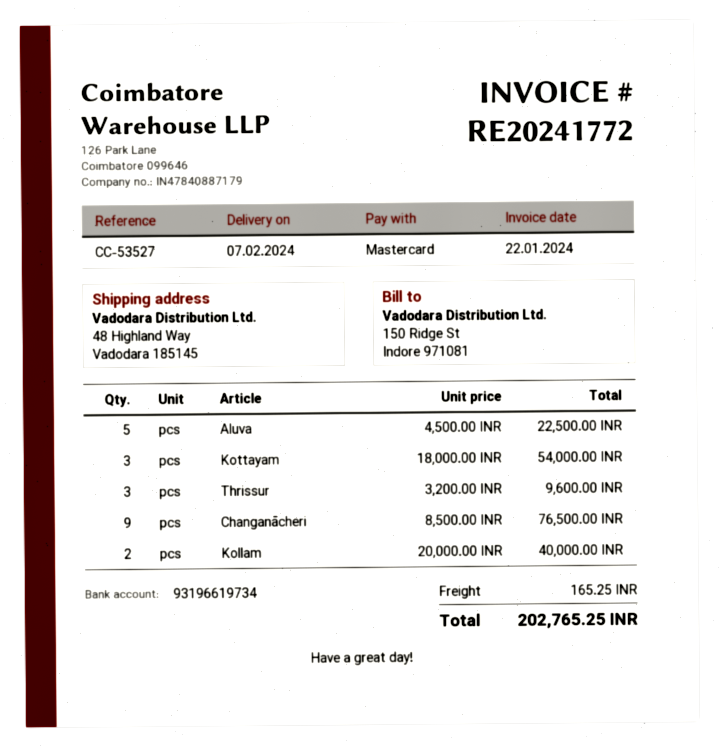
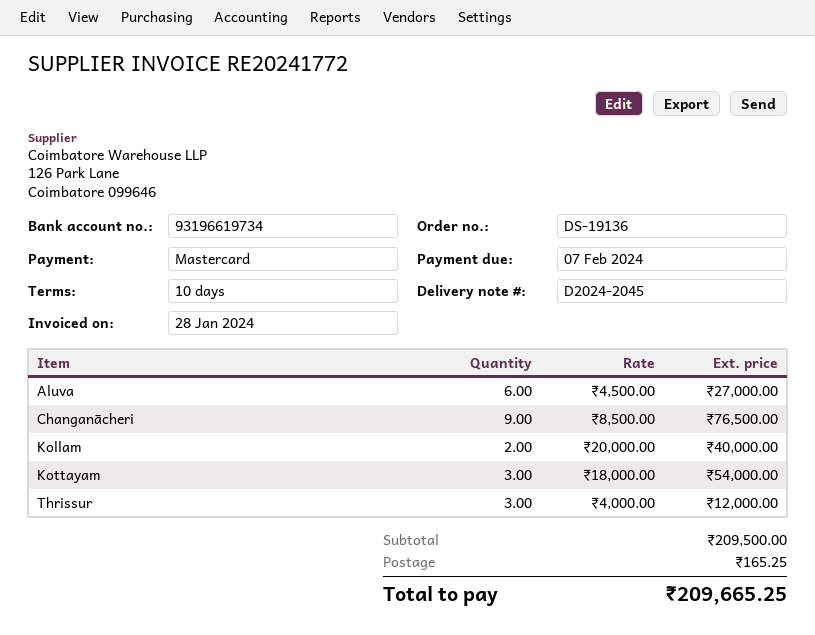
invoice date: 2024-01-22 -> 2024-01-28
Aluva: 5 x 4500.00 = 22500.00 -> 6 x 4500.00 = 27000.00
Thrissur: 3 x 3200.00 = 9600.00 -> 3 x 4000.00 = 12000.00
total: 202765.25 -> 209665.25

